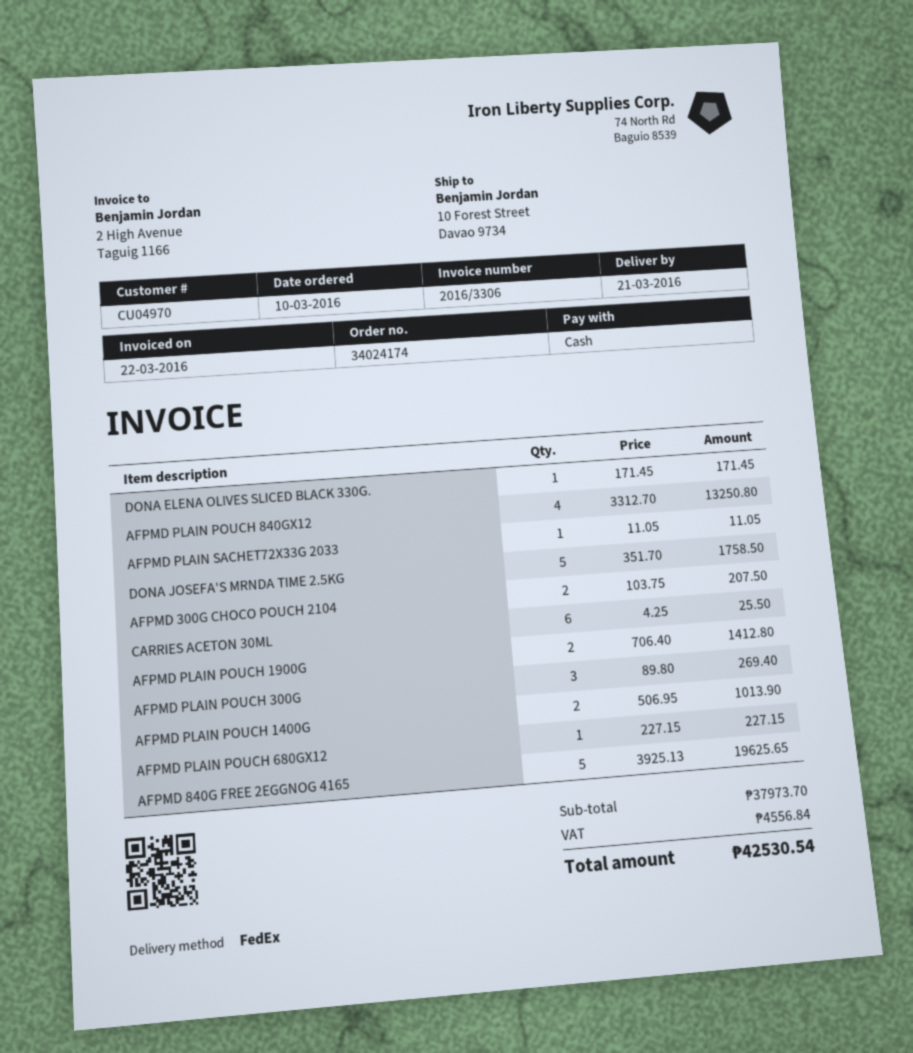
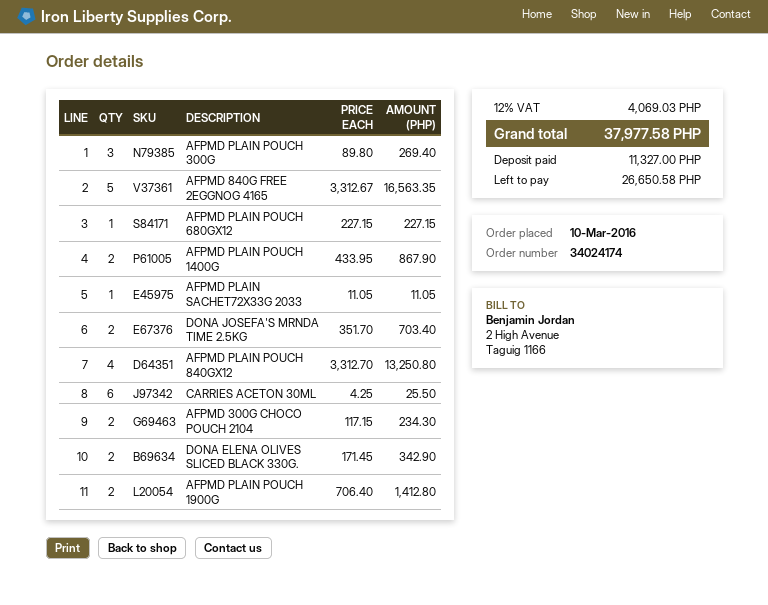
DONA ELENA OLIVES SLICED BLACK 330G.: 1 x 171.45 = 171.45 -> 2 x 171.45 = 342.90
DONA JOSEFA'S MRNDA TIME 2.5KG: 5 x 351.70 = 1758.50 -> 2 x 351.70 = 703.40
AFPMD 300G CHOCO POUCH 2104: 2 x 103.75 = 207.50 -> 2 x 117.15 = 234.30
AFPMD PLAIN POUCH 1400G: 2 x 506.95 = 1013.90 -> 2 x 433.95 = 867.90
AFPMD 840G FREE 2EGGNOG 4165: 5 x 3925.13 = 19625.65 -> 5 x 3312.67 = 16563.35
tax: 4556.84 -> 4069.03
total: 42530.54 -> 37977.58

